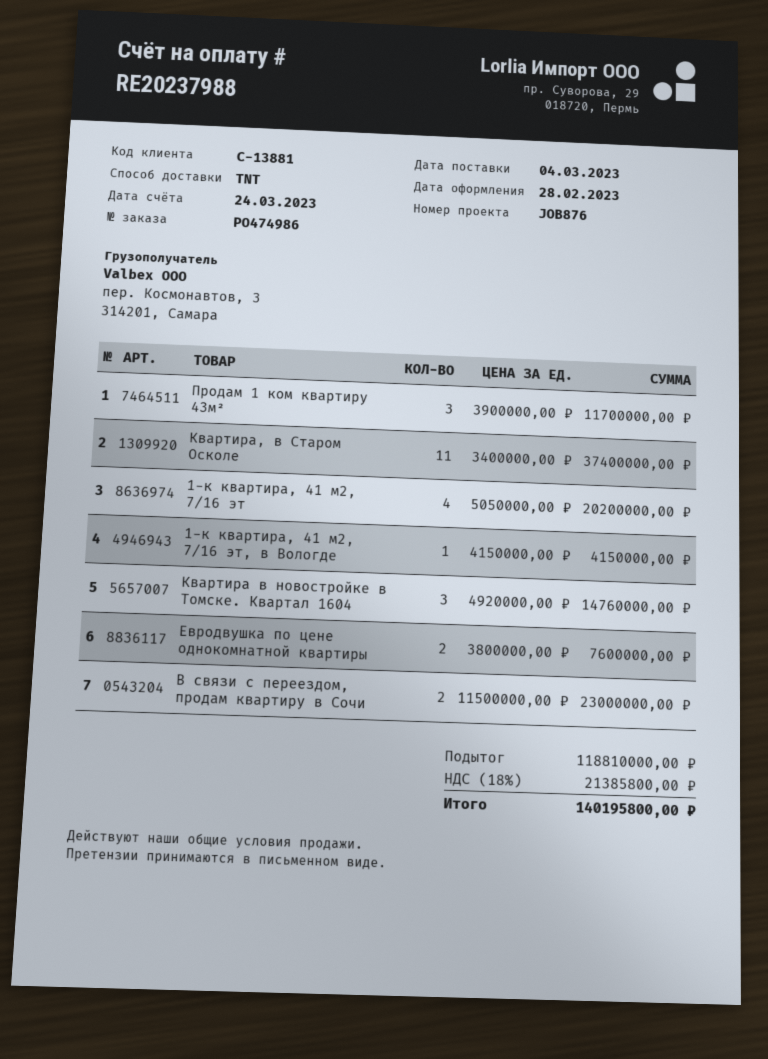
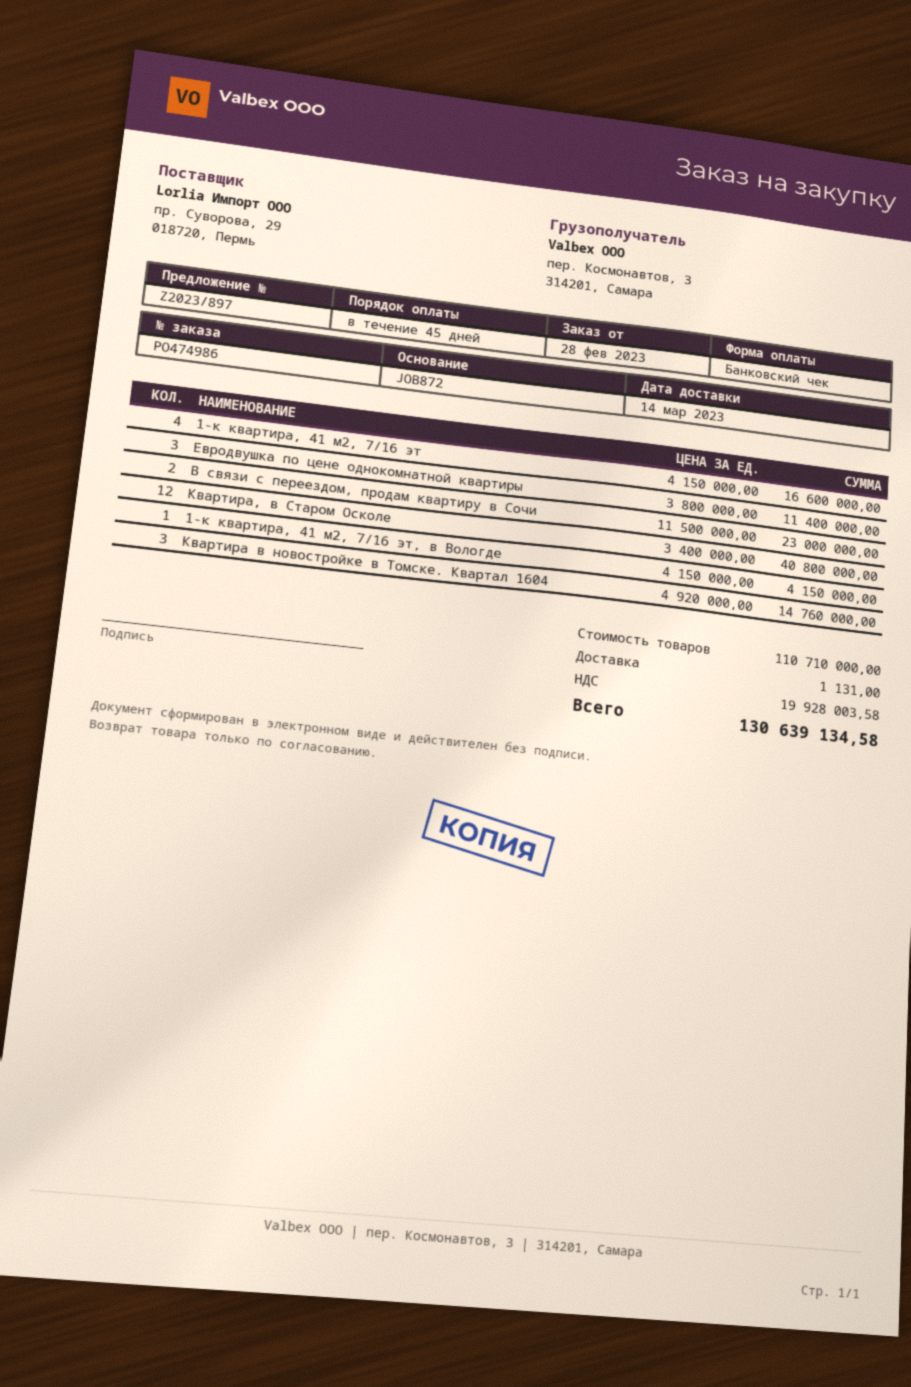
delivery date: 2023-03-04 -> 2023-03-14
reference: JOB876 -> JOB872
Продам 1 ком квартиру 43м²: 3 x 3900000.00 = 11700000.00 -> none
Квартира, в Старом Осколе: 11 x 3400000.00 = 37400000.00 -> 12 x 3400000.00 = 40800000.00
1-к квартира, 41 м2, 7/16 эт: 4 x 5050000.00 = 20200000.00 -> 4 x 4150000.00 = 16600000.00
Евродвушка по цене однокомнатной квартиры: 2 x 3800000.00 = 7600000.00 -> 3 x 3800000.00 = 11400000.00
subtotal: 118810000.00 -> 110710000.00
shipping: none -> 1131.00
tax: 21385800.00 -> 19928003.58
total: 140195800.00 -> 130639134.58

